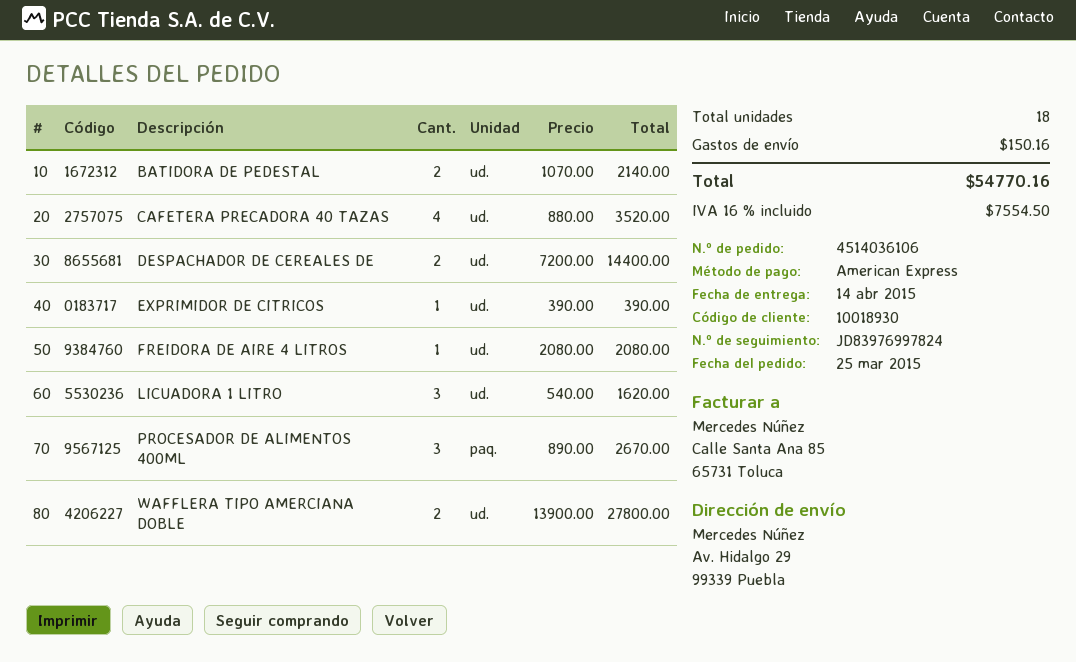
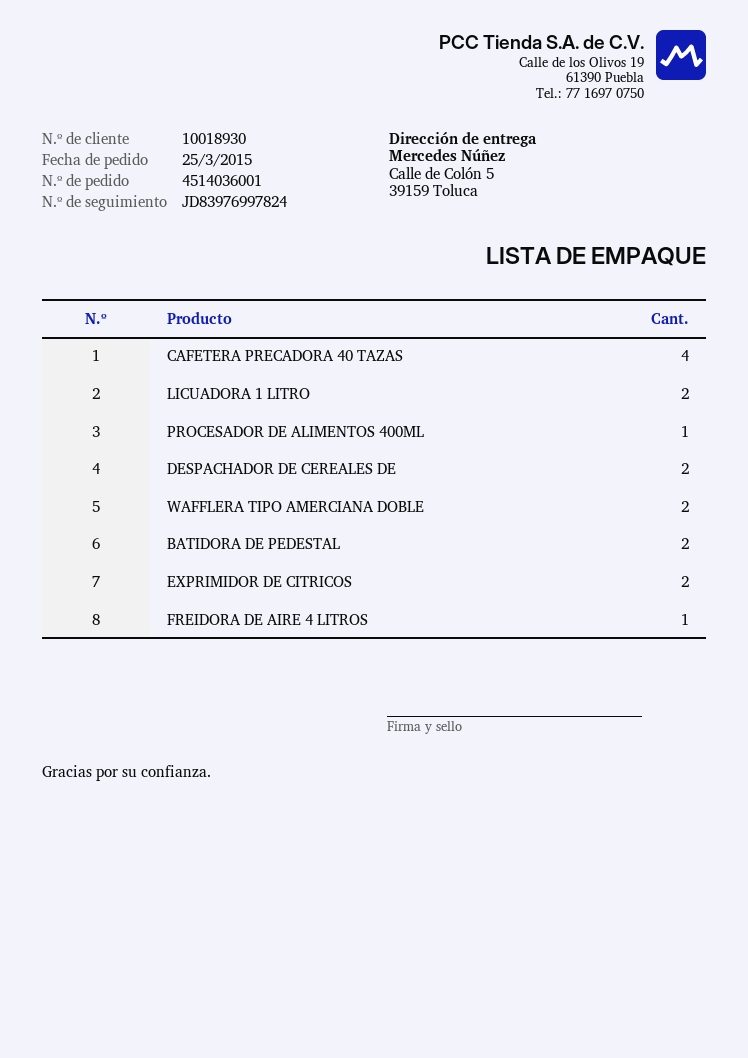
order number: 4514036106 -> 4514036001
ship to: Av. Hidalgo 29, 99339 Puebla -> Calle de Colón 5, 39159 Toluca
EXPRIMIDOR DE CITRICOS: 1 -> 2
LICUADORA 1 LITRO: 3 -> 2
PROCESADOR DE ALIMENTOS 400ML: 3 -> 1

